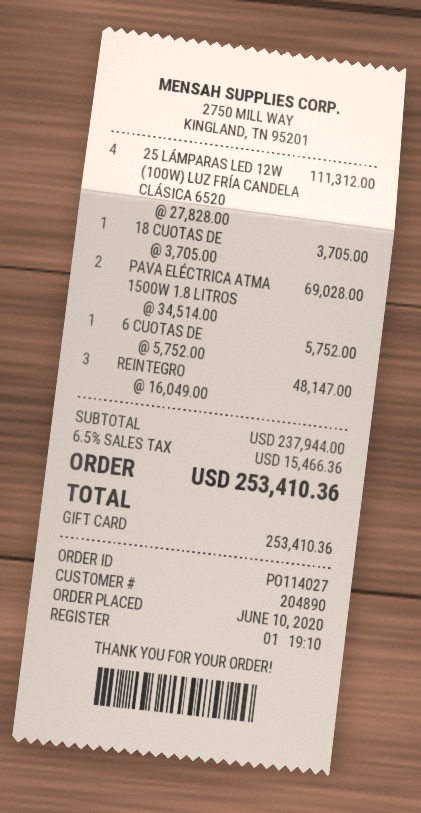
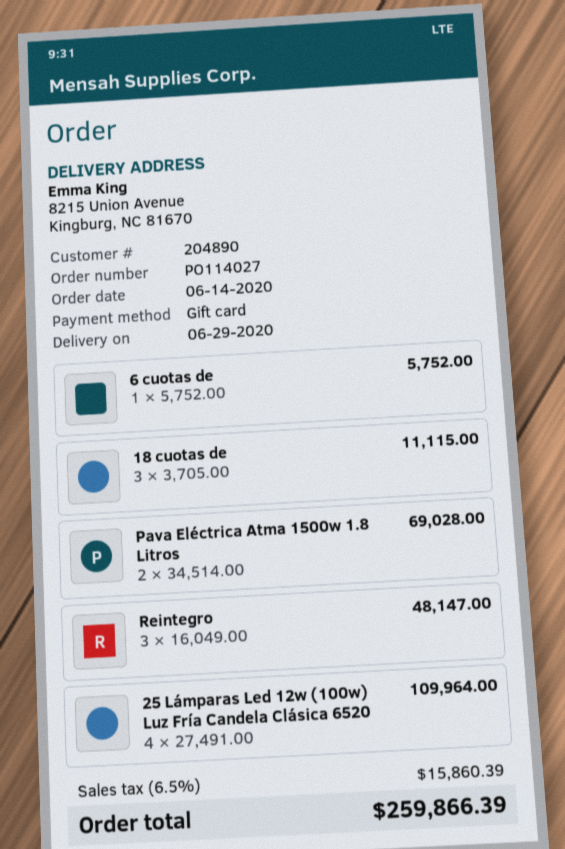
order date: 2020-06-10 -> 2020-06-14
25 LÁMPARAS LED 12W (100W) LUZ FRÍA CANDELA CLÁSICA 6520: 4 x 27828.00 = 111312.00 -> 4 x 27491.00 = 109964.00
18 CUOTAS DE: 1 x 3705.00 = 3705.00 -> 3 x 3705.00 = 11115.00
tax: 6.5% = 15466.36 -> 6.5% = 15860.39
total: 253410.36 -> 259866.39

